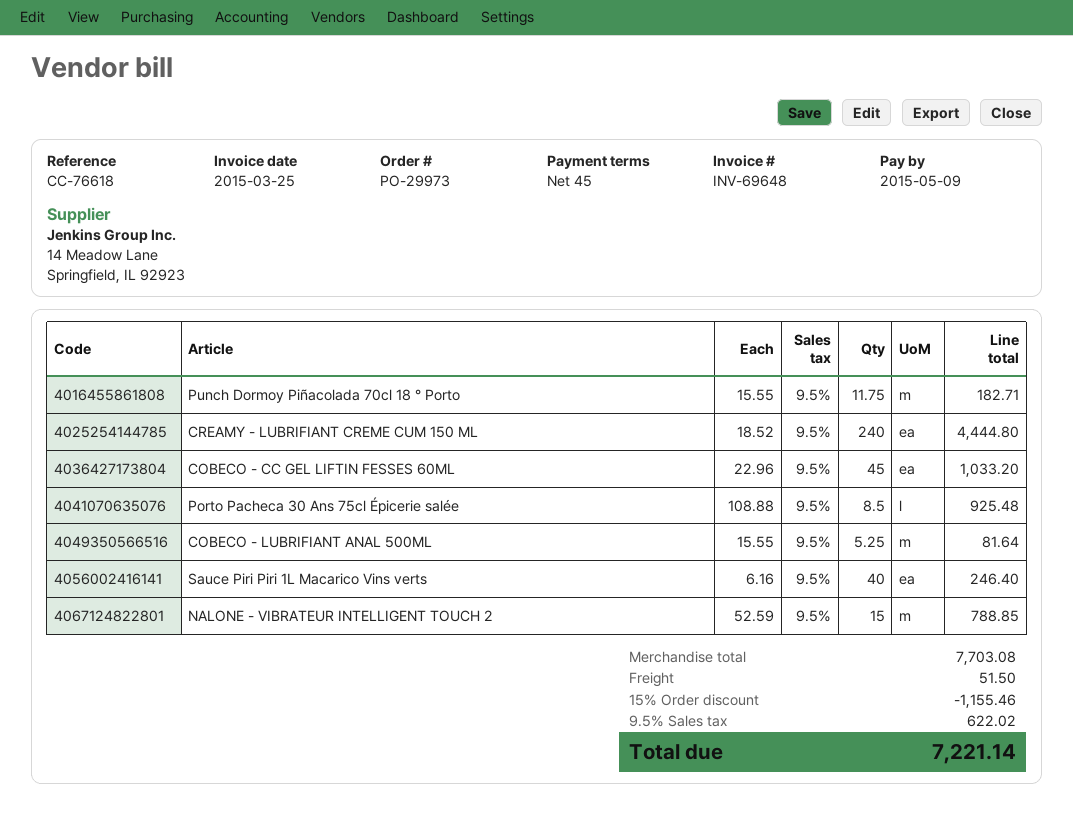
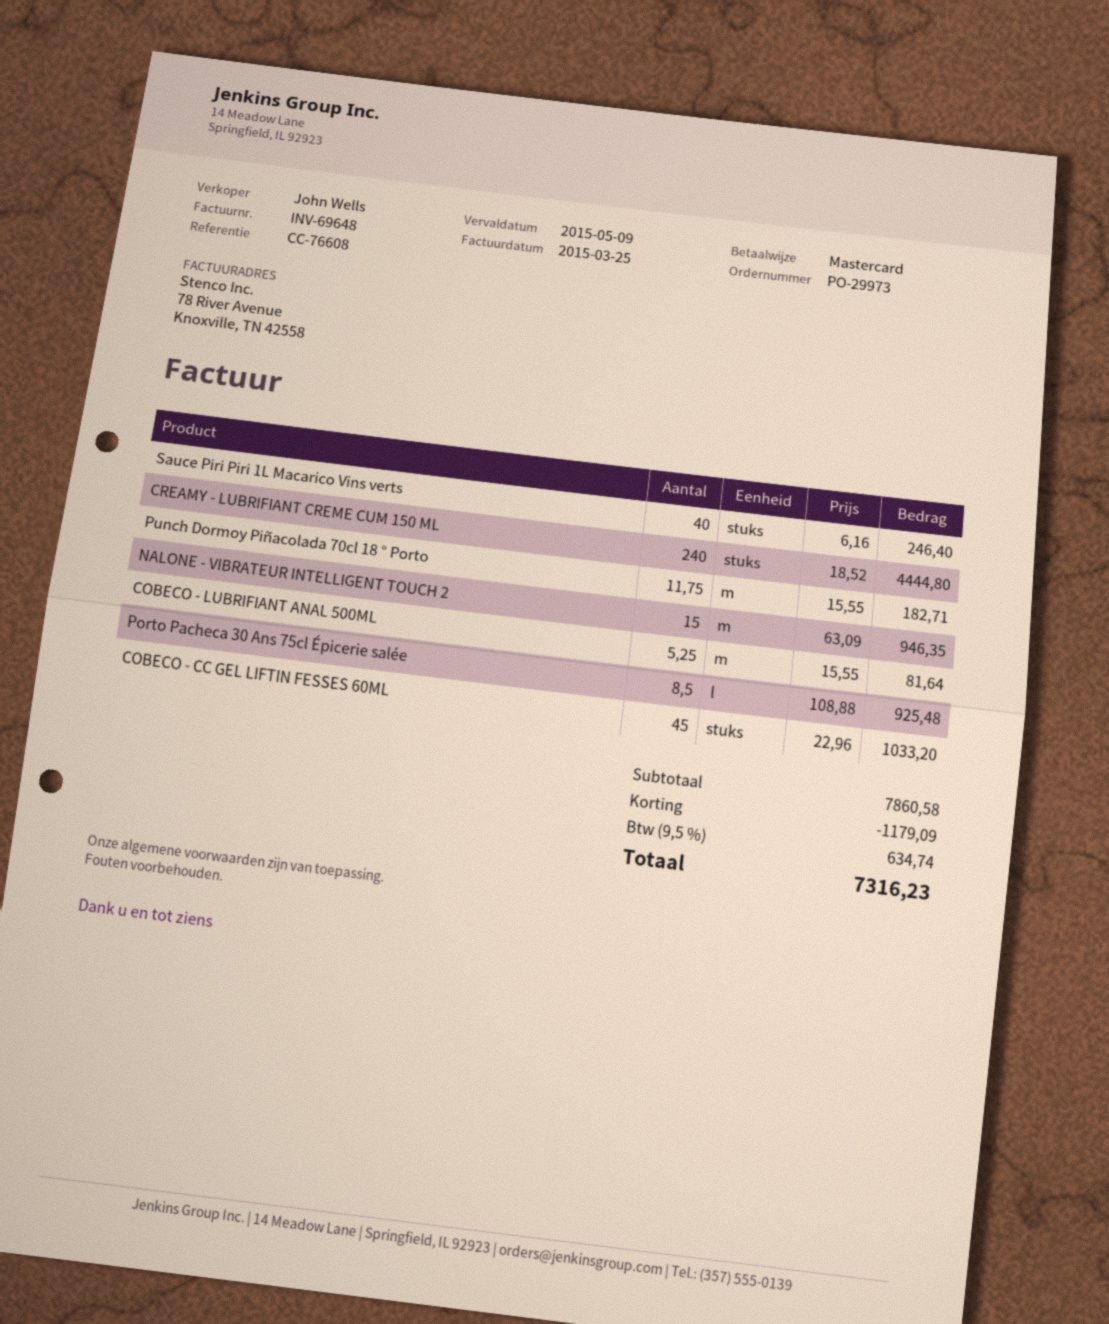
reference: CC-76618 -> CC-76608
NALONE - VIBRATEUR INTELLIGENT TOUCH 2: 15 x 52.59 = 788.85 -> 15 x 63.09 = 946.35
subtotal: 7703.08 -> 7860.58
discount: 1155.46 -> 1179.09
shipping: 51.50 -> none
tax: 9.5% = 622.02 -> 9.5% = 634.74
total: 7221.14 -> 7316.23

